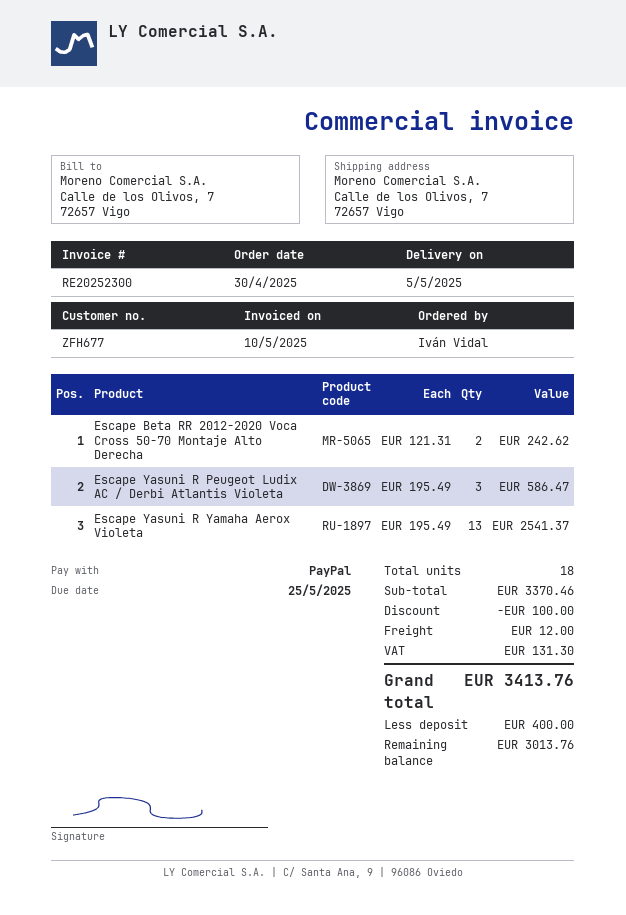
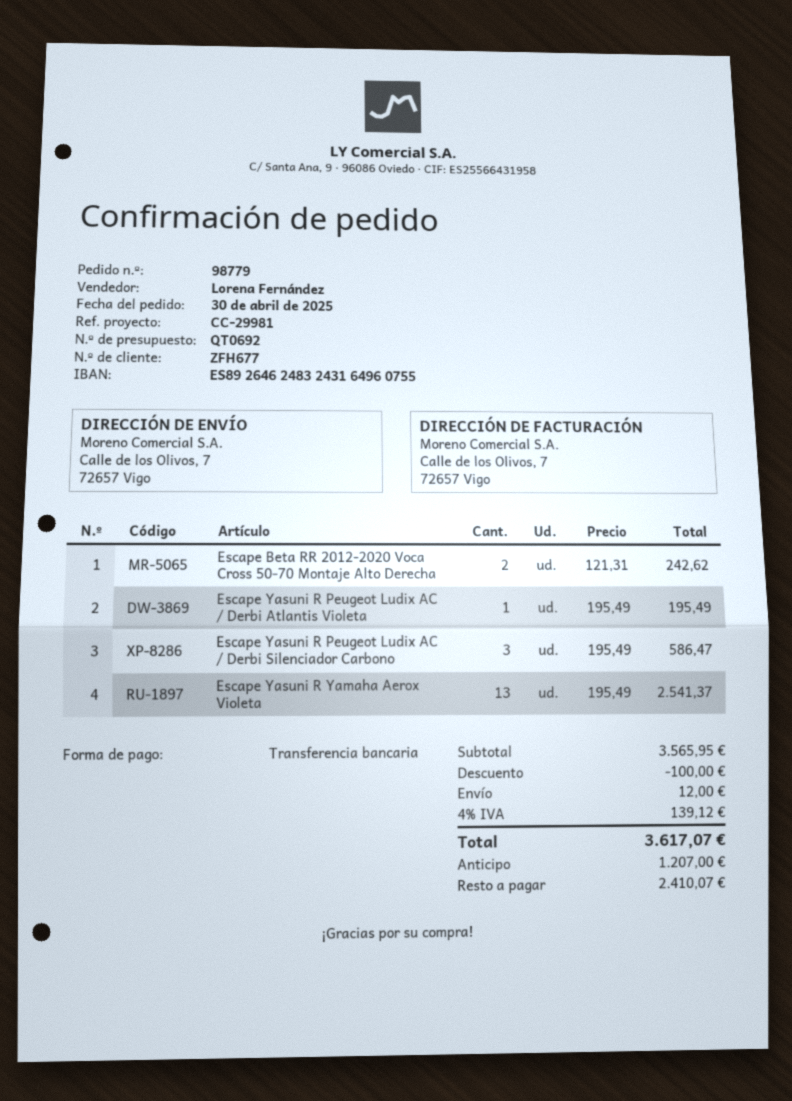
payment method: PayPal -> bank transfer
Escape Yasuni R Peugeot Ludix AC / Derbi Atlantis Violeta: 3 x 195.49 = 586.47 -> 1 x 195.49 = 195.49
Escape Yasuni R Peugeot Ludix AC / Derbi Silenciador Carbono: none -> 3 x 195.49 = 586.47
subtotal: 3370.46 -> 3565.95
tax: 131.30 -> 139.12
total: 3413.76 -> 3617.07
deposit: 400.00 -> 1207.00
balance: 3013.76 -> 2410.07

